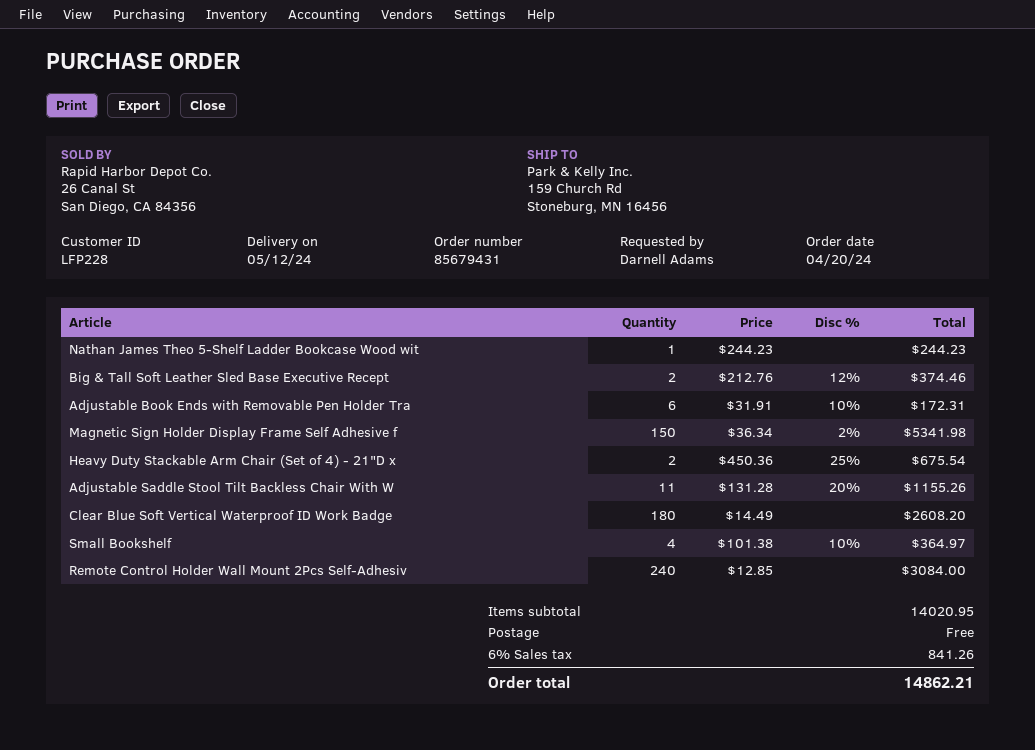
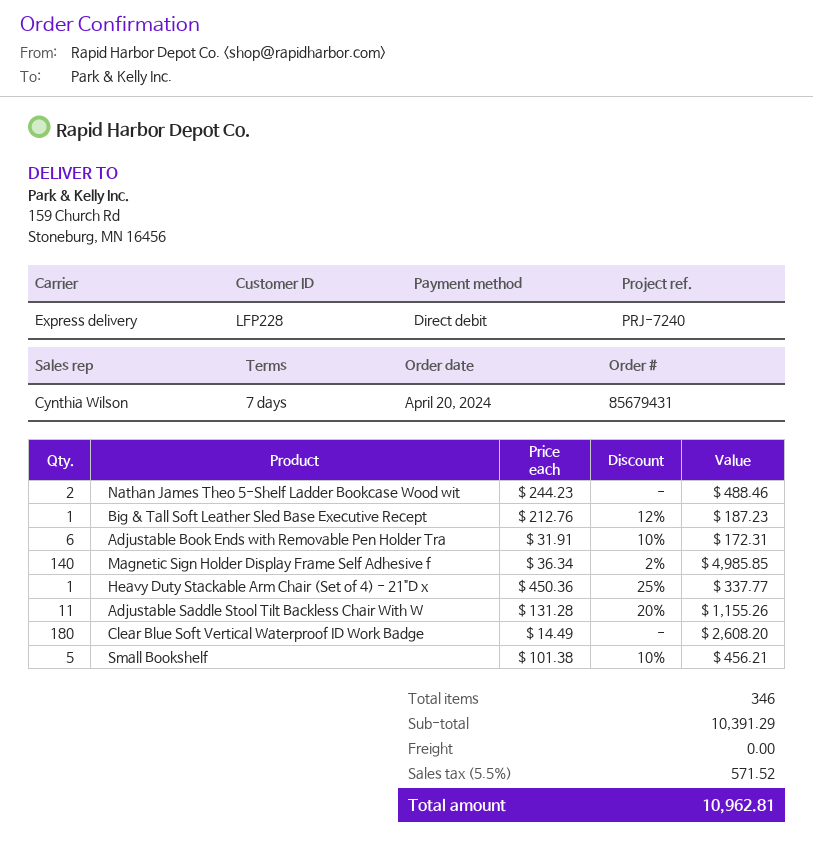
Nathan James Theo 5-Shelf Ladder Bookcase Wood wit: 1 x 244.23 = 244.23 -> 2 x 244.23 = 488.46
Big & Tall Soft Leather Sled Base Executive Recept: 2 x 212.76 - 12% = 374.46 -> 1 x 212.76 - 12% = 187.23
Magnetic Sign Holder Display Frame Self Adhesive f: 150 x 36.34 - 2% = 5341.98 -> 140 x 36.34 - 2% = 4985.85
Heavy Duty Stackable Arm Chair (Set of 4) - 21"D x: 2 x 450.36 - 25% = 675.54 -> 1 x 450.36 - 25% = 337.77
Small Bookshelf: 4 x 101.38 - 10% = 364.97 -> 5 x 101.38 - 10% = 456.21
Remote Control Holder Wall Mount 2Pcs Self-Adhesiv: 240 x 12.85 = 3084.00 -> none
subtotal: 14020.95 -> 10391.29
tax: 6% = 841.26 -> 5.5% = 571.52
total: 14862.21 -> 10962.81

